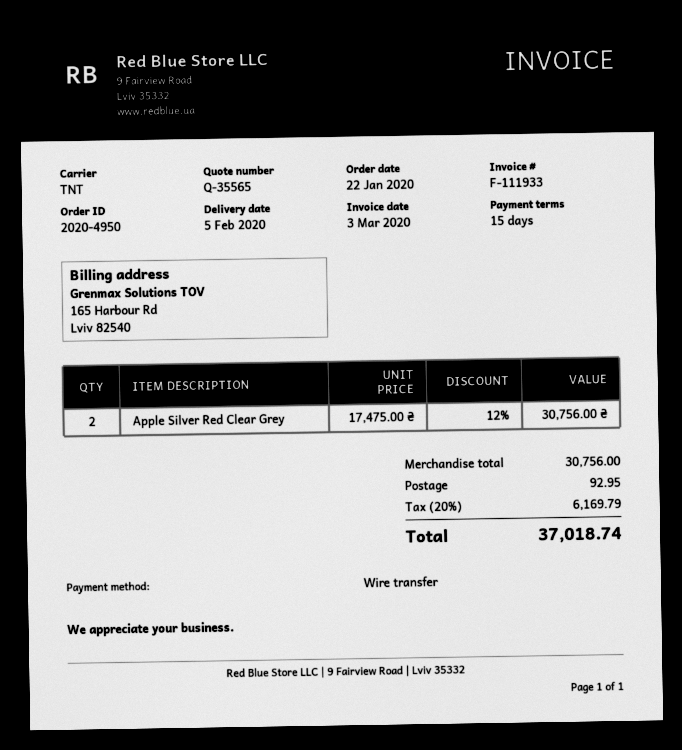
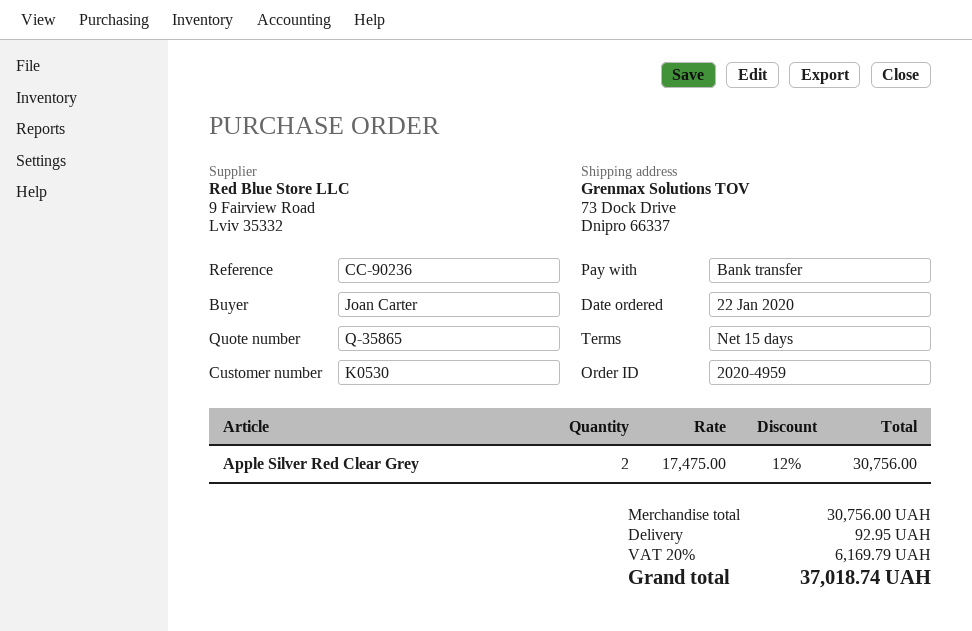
quote number: Q-35565 -> Q-35865
order number: 2020-4950 -> 2020-4959

